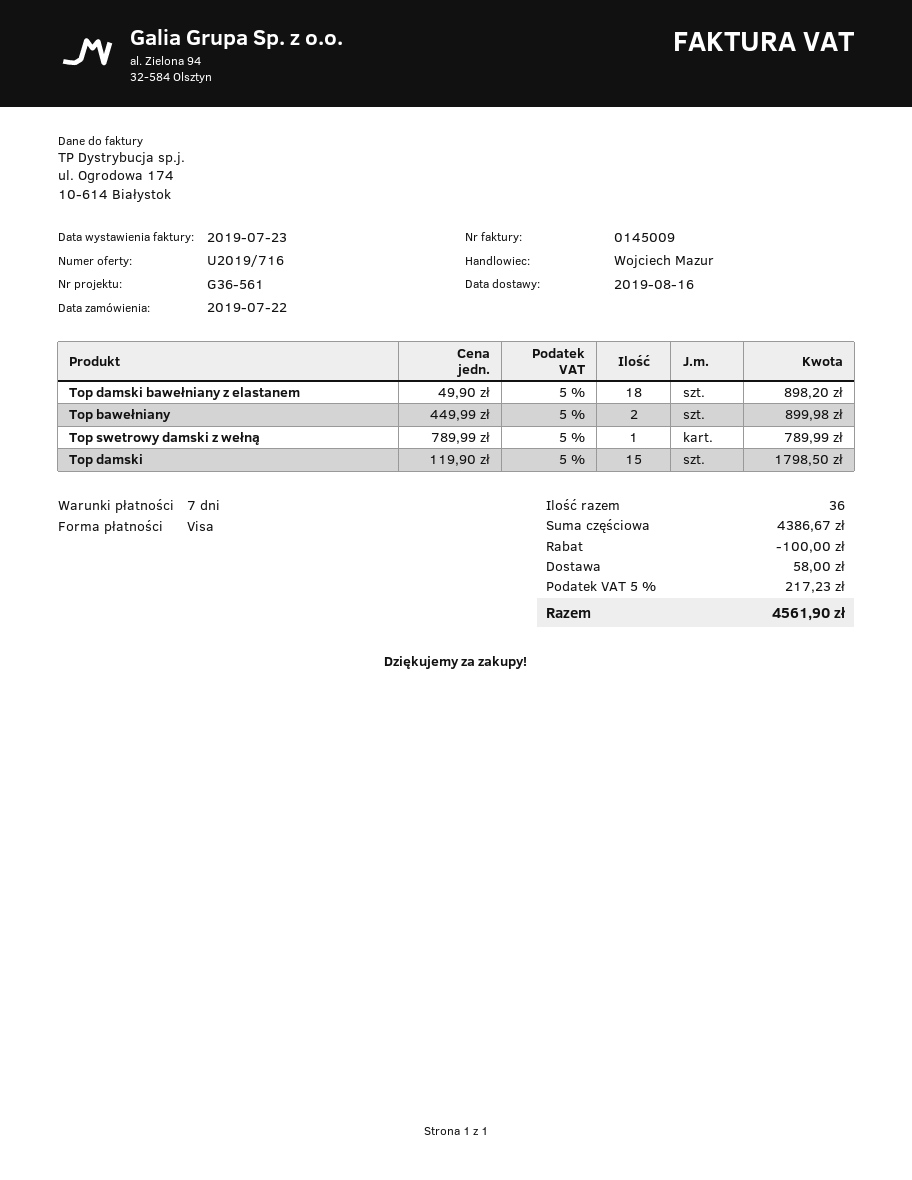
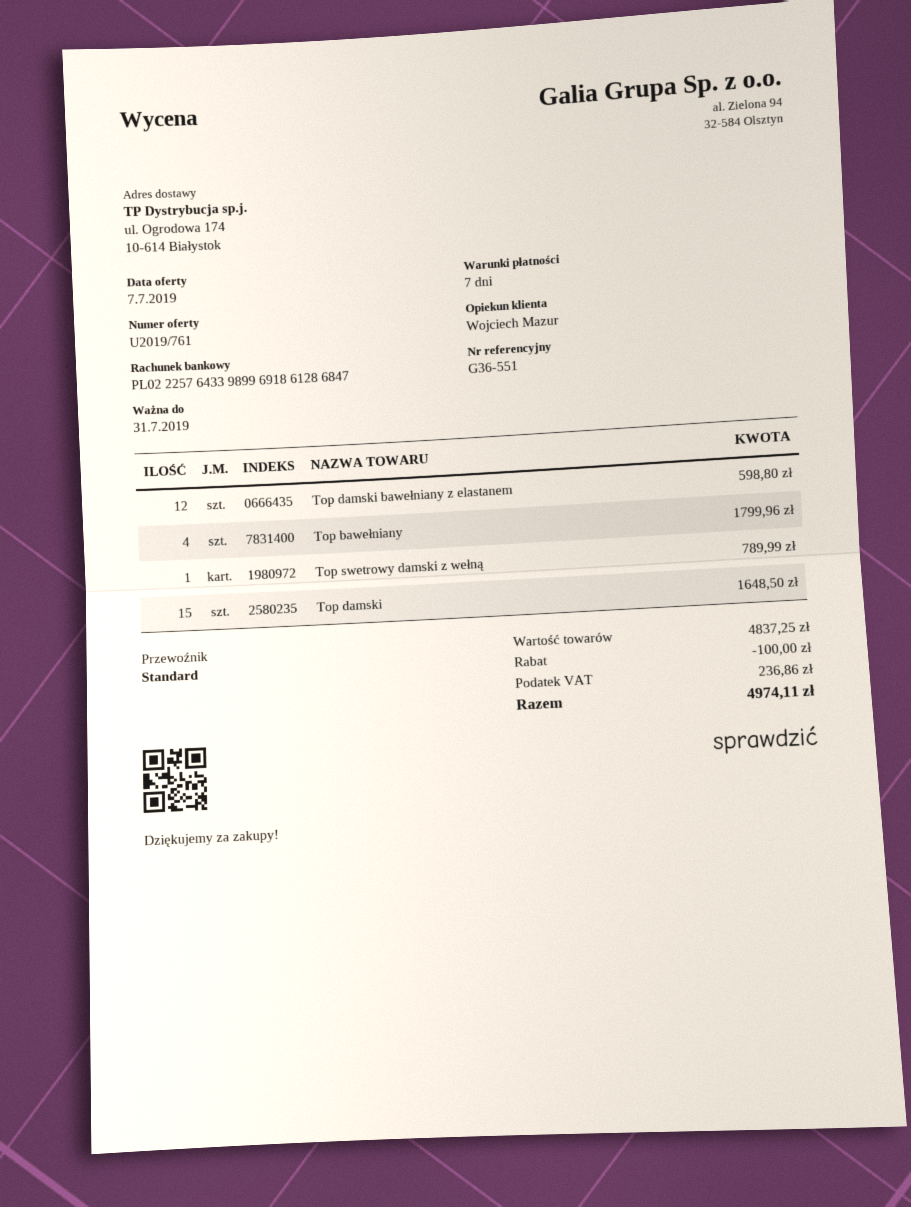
quote number: U2019/716 -> U2019/761
reference: G36-561 -> G36-551
Top damski bawełniany z elastanem: 18 for 898.20 -> 12 for 598.80
Top bawełniany: 2 for 899.98 -> 4 for 1799.96
Top damski: 15 for 1798.50 -> 15 for 1648.50
subtotal: 4386.67 -> 4837.25
shipping: 58.00 -> none
tax: 217.23 -> 236.86
total: 4561.90 -> 4974.11

